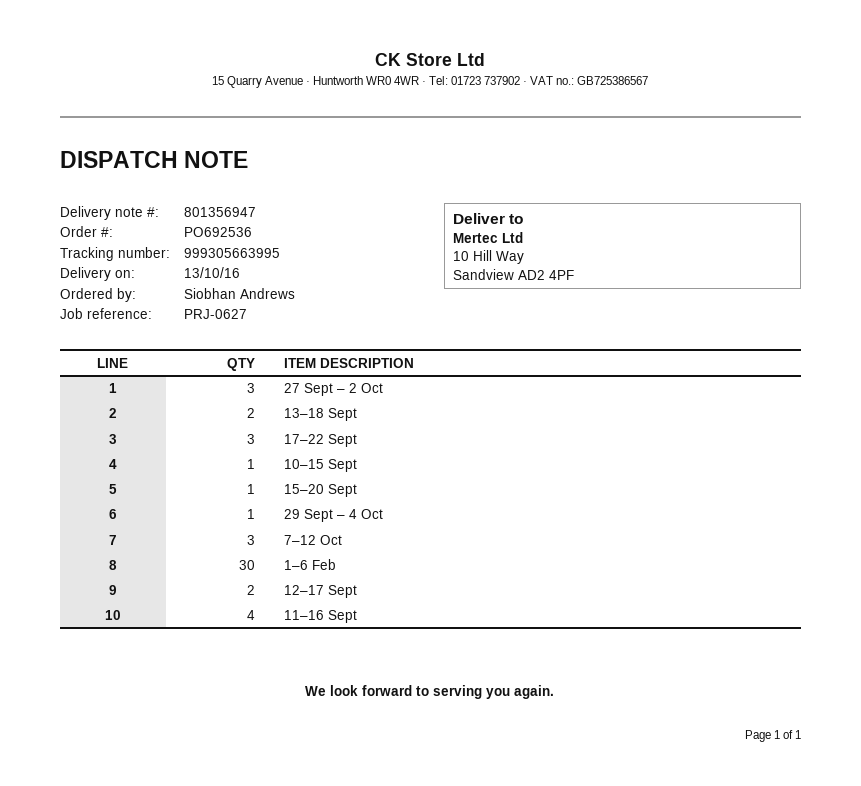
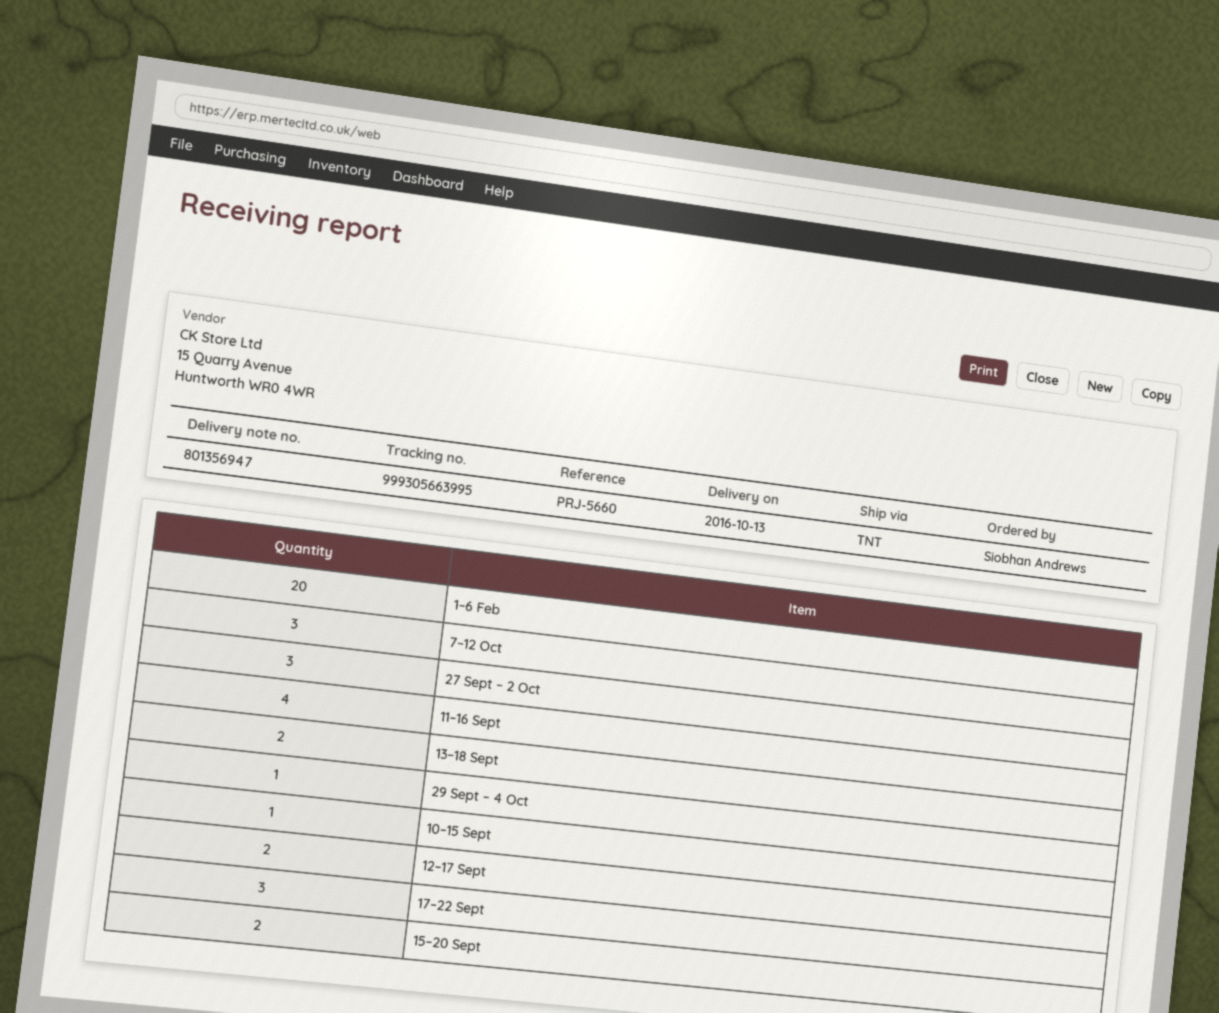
reference: PRJ-0627 -> PRJ-5660
15–20 Sept: 1 -> 2
1–6 Feb: 30 -> 20

